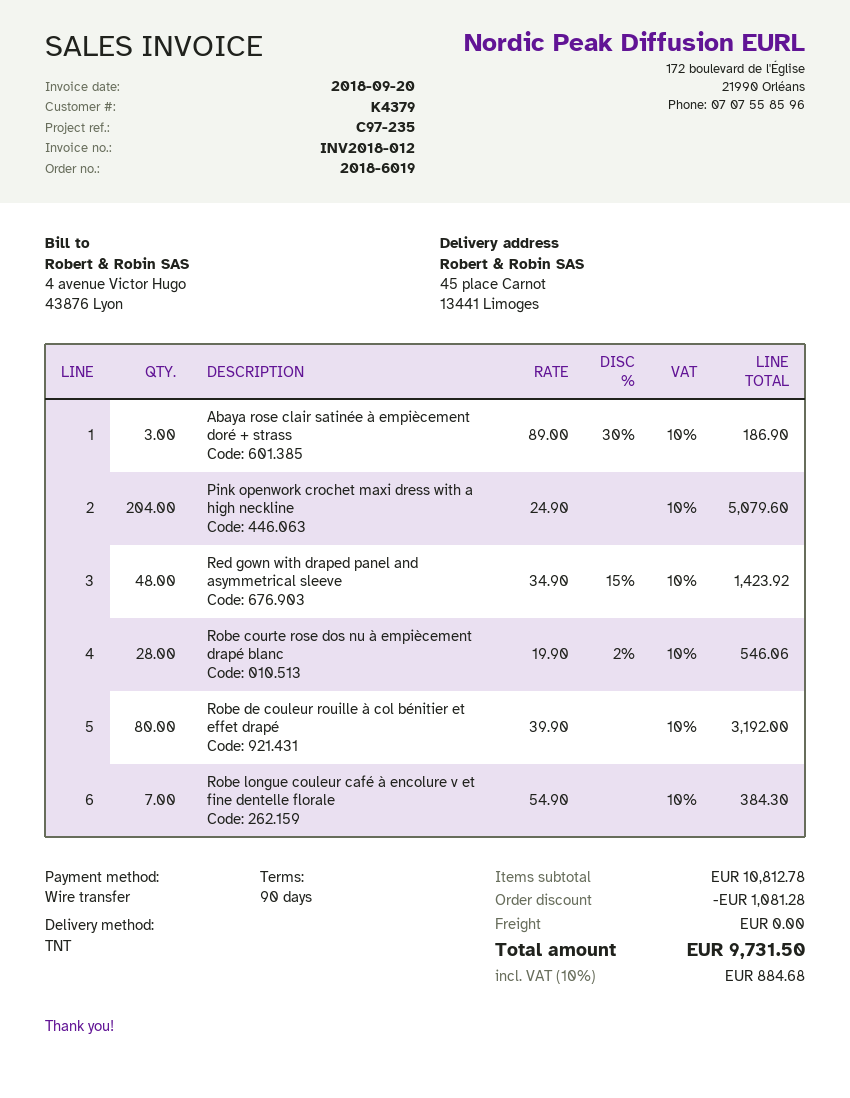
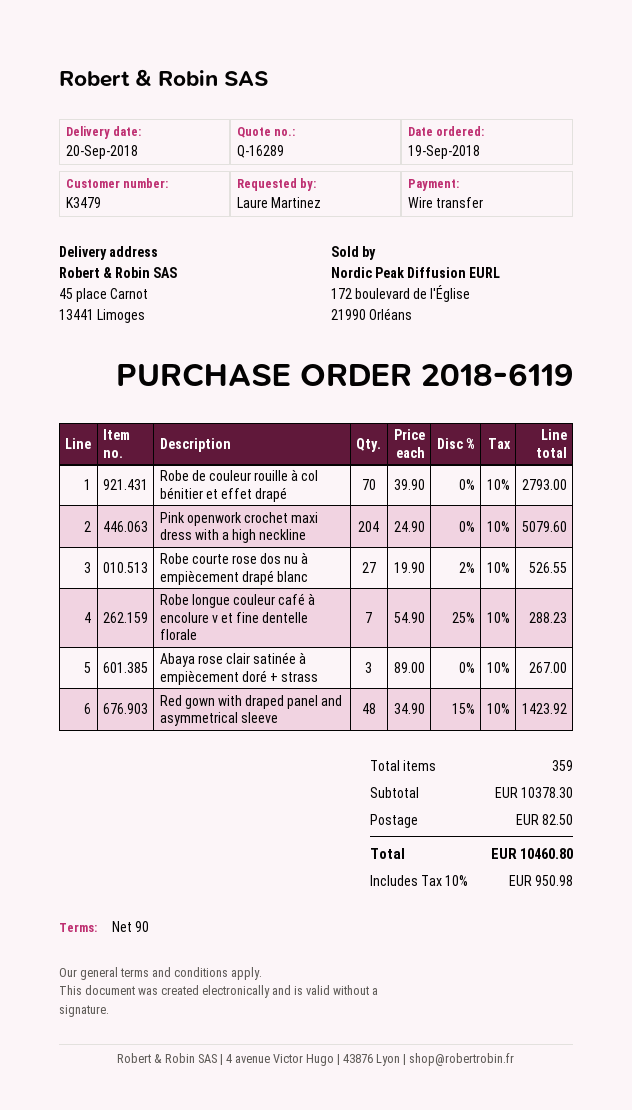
order number: 2018-6019 -> 2018-6119
customer number: K4379 -> K3479
Abaya rose clair satinée à empiècement doré + strass: 3 x 89.00 - 30% = 186.90 -> 3 x 89.00 = 267.00
Robe courte rose dos nu à empiècement drapé blanc: 28 x 19.90 - 2% = 546.06 -> 27 x 19.90 - 2% = 526.55
Robe de couleur rouille à col bénitier et effet drapé: 80 x 39.90 = 3192.00 -> 70 x 39.90 = 2793.00
Robe longue couleur café à encolure v et fine dentelle florale: 7 x 54.90 = 384.30 -> 7 x 54.90 - 25% = 288.23
subtotal: 10812.78 -> 10378.30
discount: 1081.28 -> none
shipping: 0.00 -> 82.50
tax: 10% = 884.68 -> 10% = 950.98
total: 9731.50 -> 10460.80

